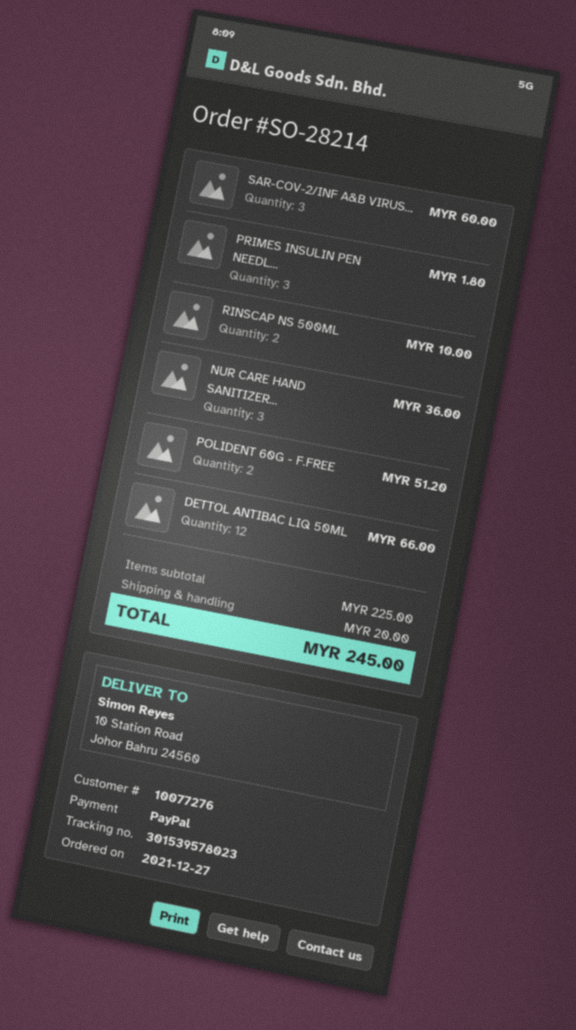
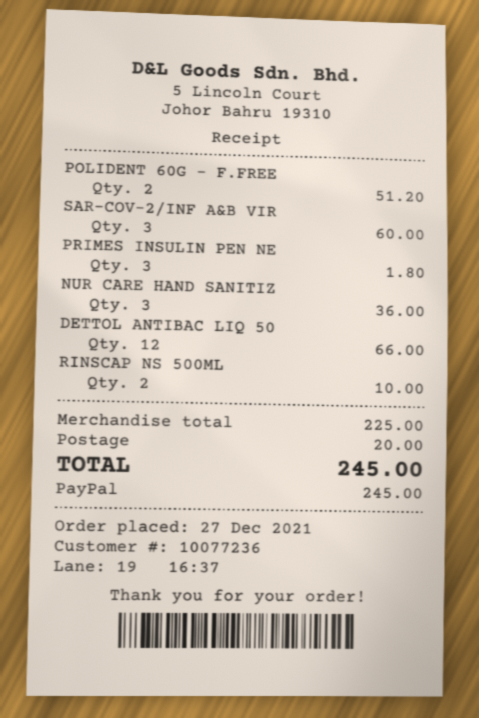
customer number: 10077276 -> 10077236

